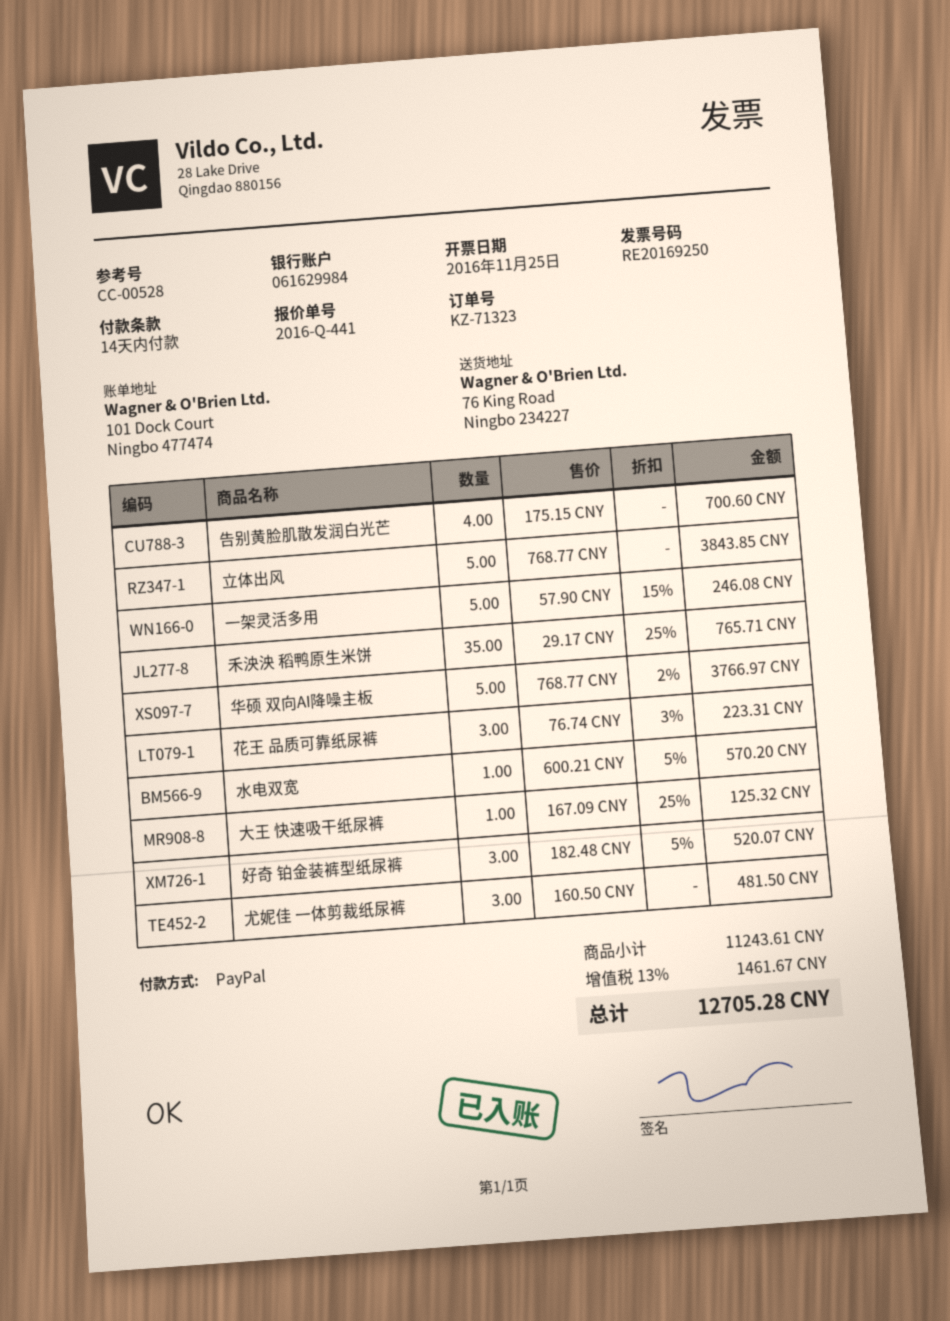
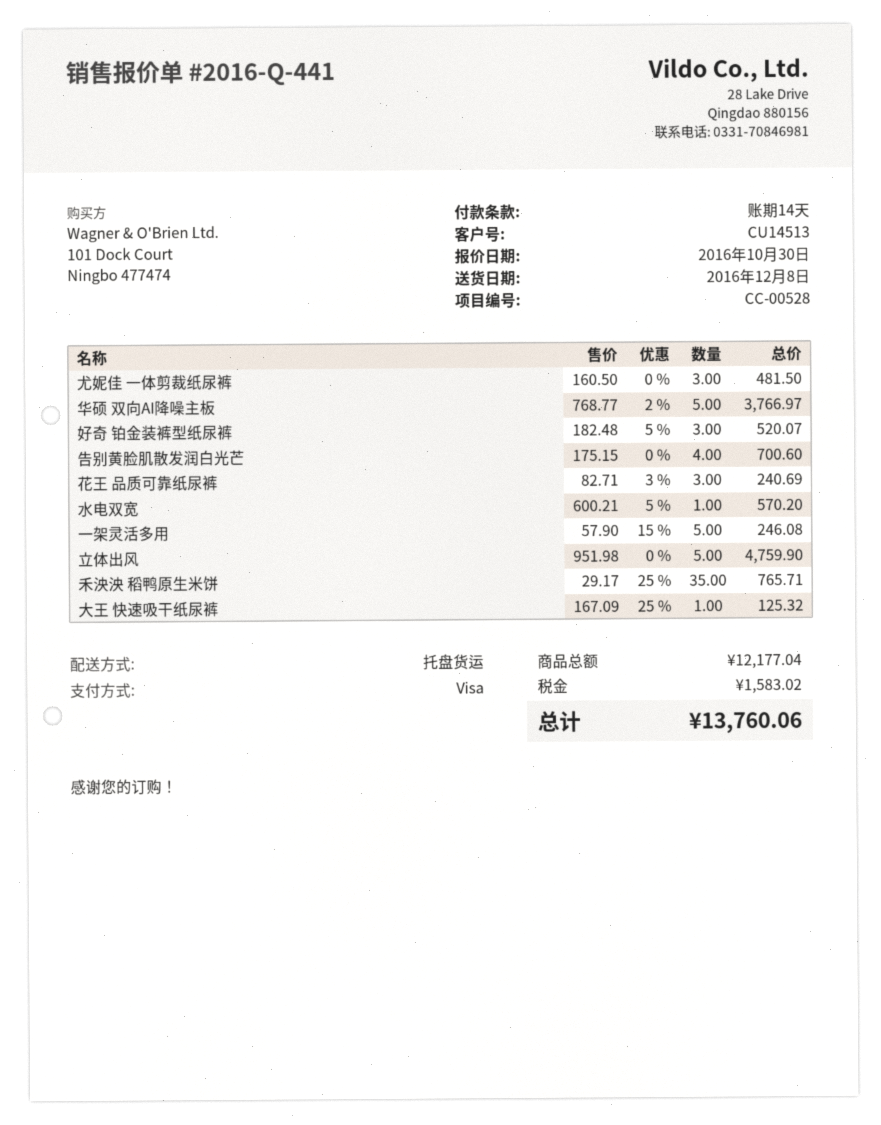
payment method: PayPal -> Visa
立体出风: 5 x 768.77 = 3843.85 -> 5 x 951.98 = 4759.90
花王 品质可靠纸尿裤: 3 x 76.74 - 3% = 223.31 -> 3 x 82.71 - 3% = 240.69
subtotal: 11243.61 -> 12177.04
tax: 1461.67 -> 1583.02
total: 12705.28 -> 13760.06

